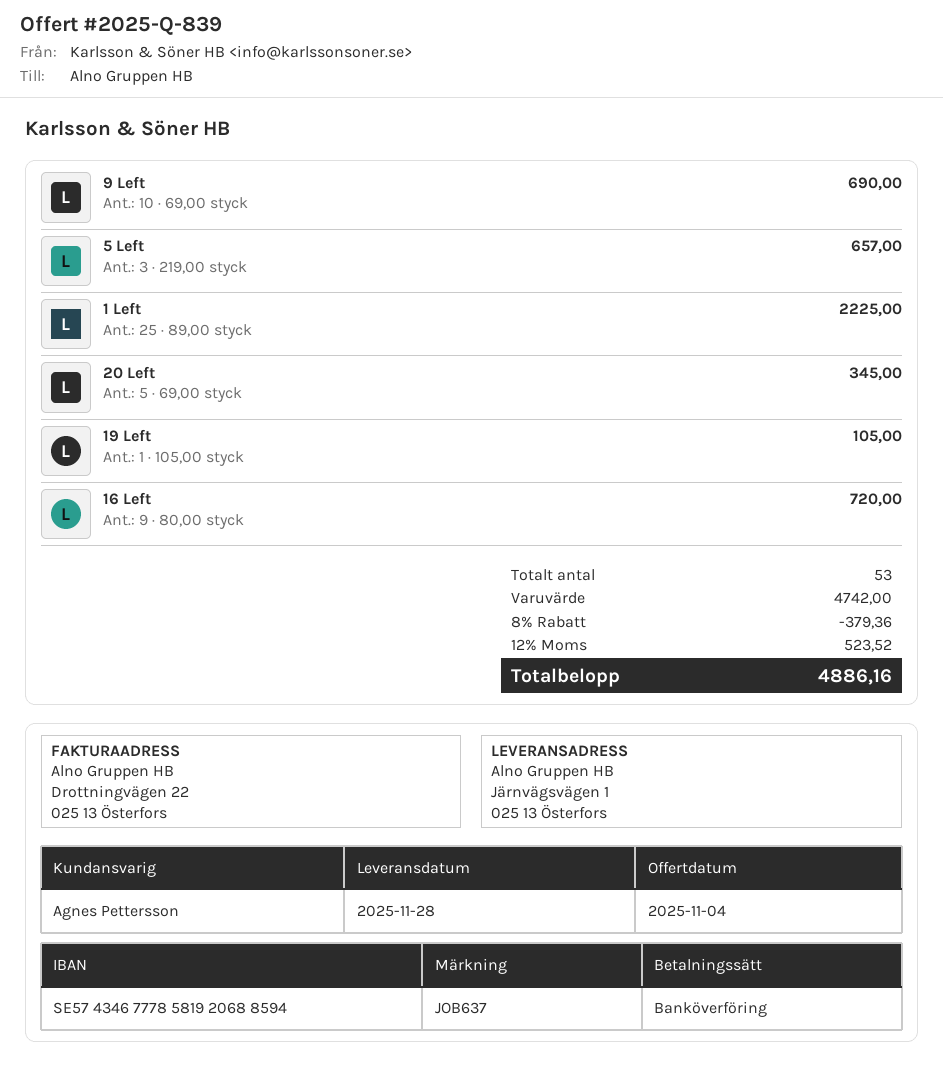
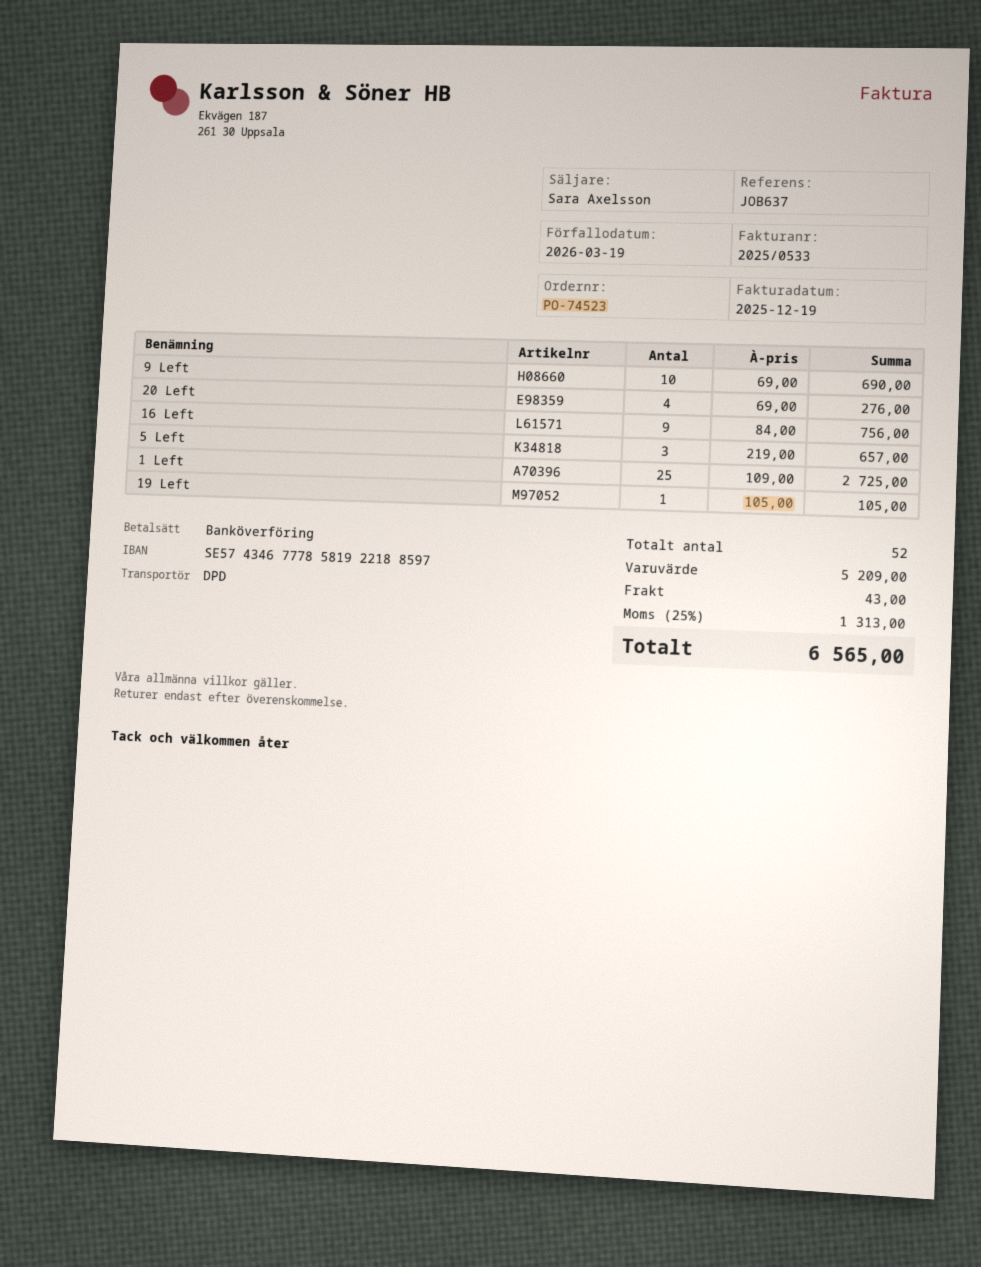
sales rep: Agnes Pettersson -> Sara Axelsson
bank account: SE5743467778581920688594 -> SE5743467778581922188597
1 Left: 25 x 89.00 = 2225.00 -> 25 x 109.00 = 2725.00
20 Left: 5 x 69.00 = 345.00 -> 4 x 69.00 = 276.00
16 Left: 9 x 80.00 = 720.00 -> 9 x 84.00 = 756.00
total quantity: 53 -> 52
subtotal: 4742.00 -> 5209.00
discount: 8% = 379.36 -> none
shipping: none -> 43.00
tax: 12% = 523.52 -> 25% = 1313.00
total: 4886.16 -> 6565.00

